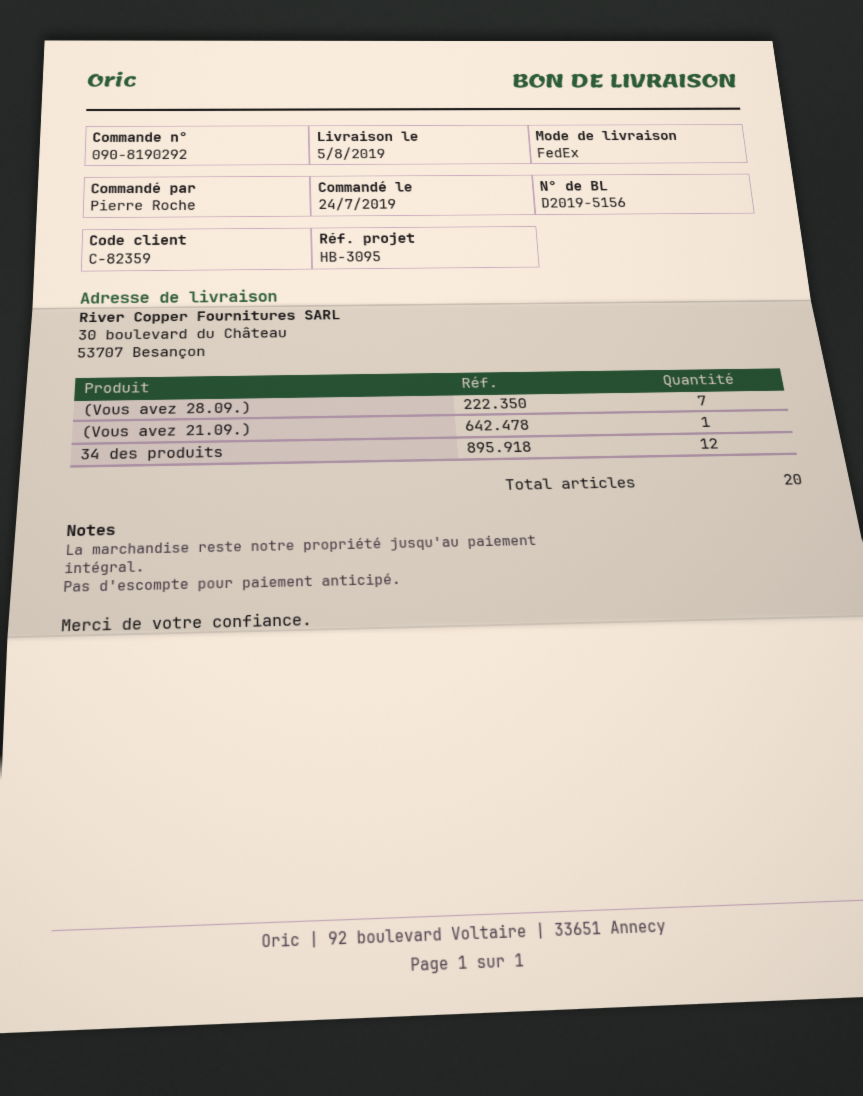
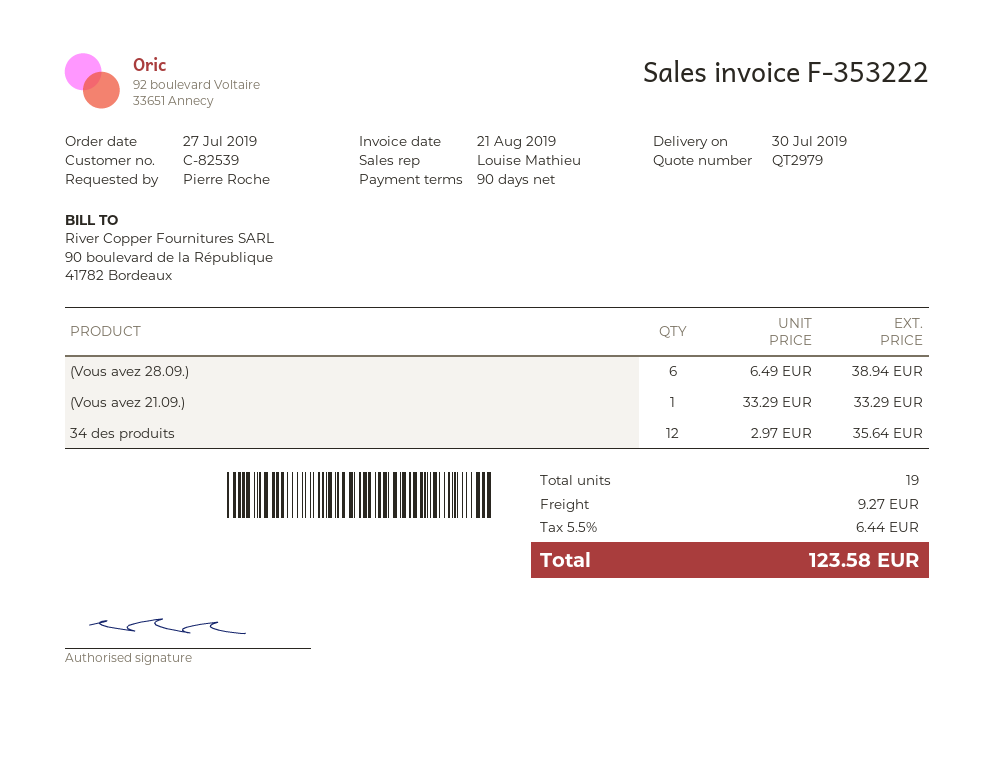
order date: 2019-07-24 -> 2019-07-27
delivery date: 2019-08-05 -> 2019-07-30
customer number: C-82359 -> C-82539
(Vous avez 28.09.): 7 -> 6
total quantity: 20 -> 19

